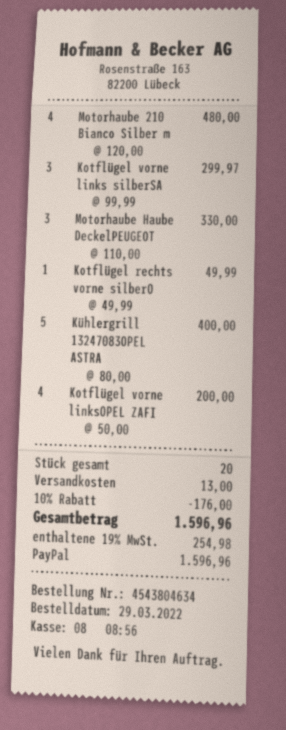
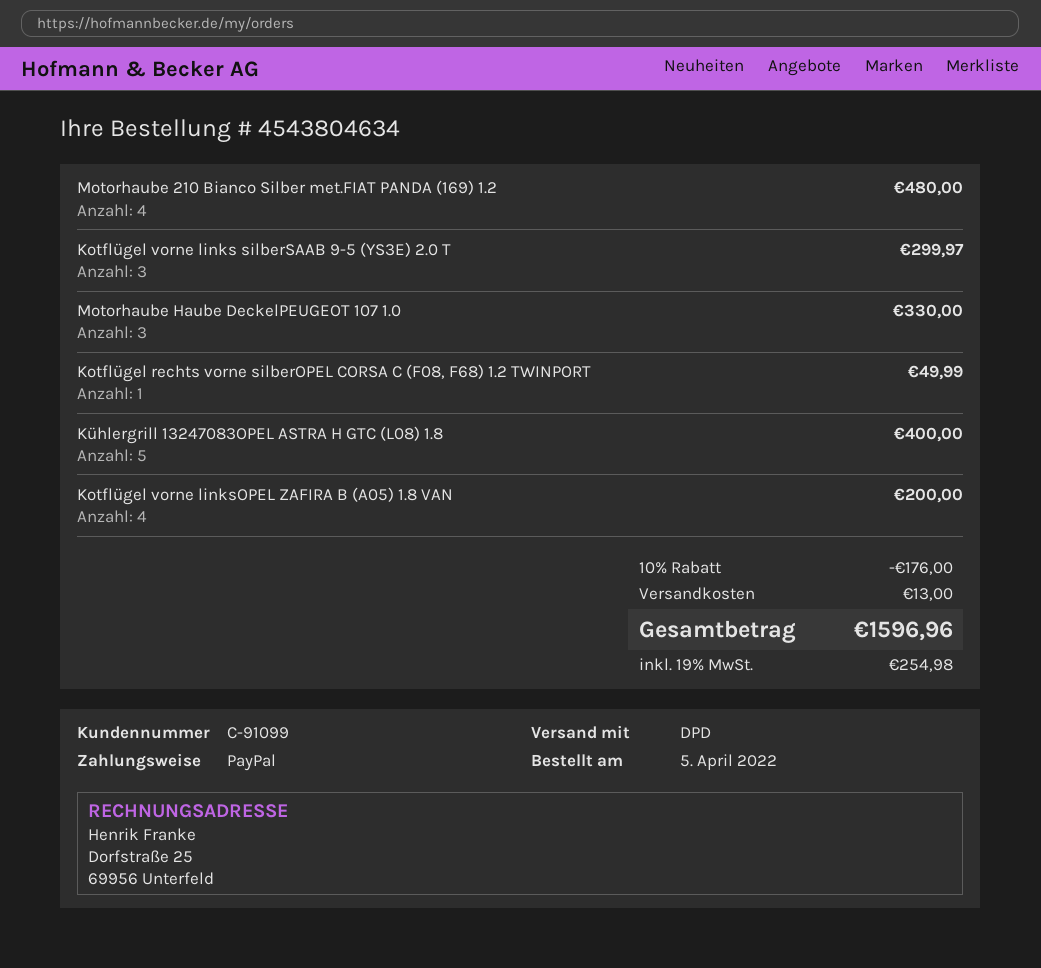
order date: 2022-03-29 -> 2022-04-05

